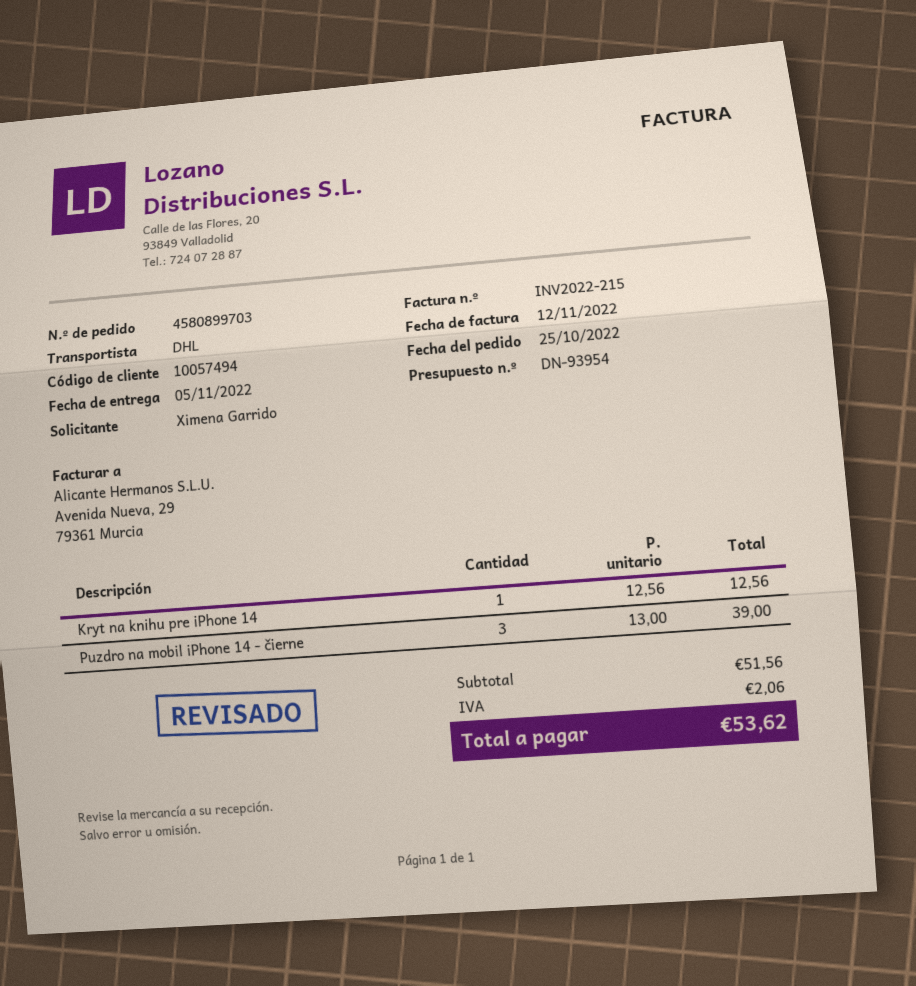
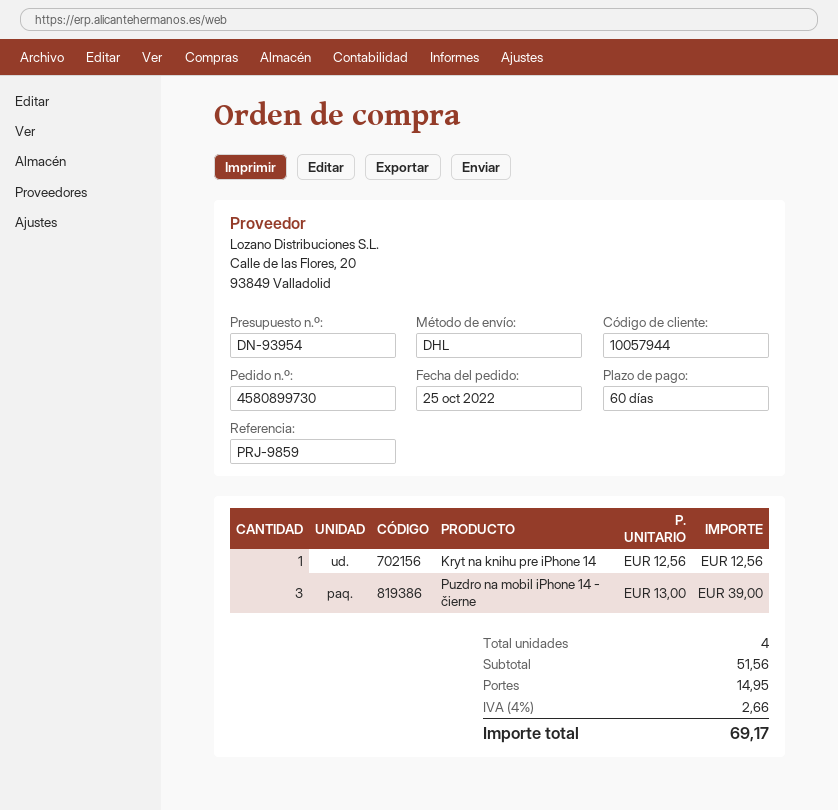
order number: 4580899703 -> 4580899730
customer number: 10057494 -> 10057944
shipping: none -> 14.95
tax: 2.06 -> 2.66
total: 53.62 -> 69.17

